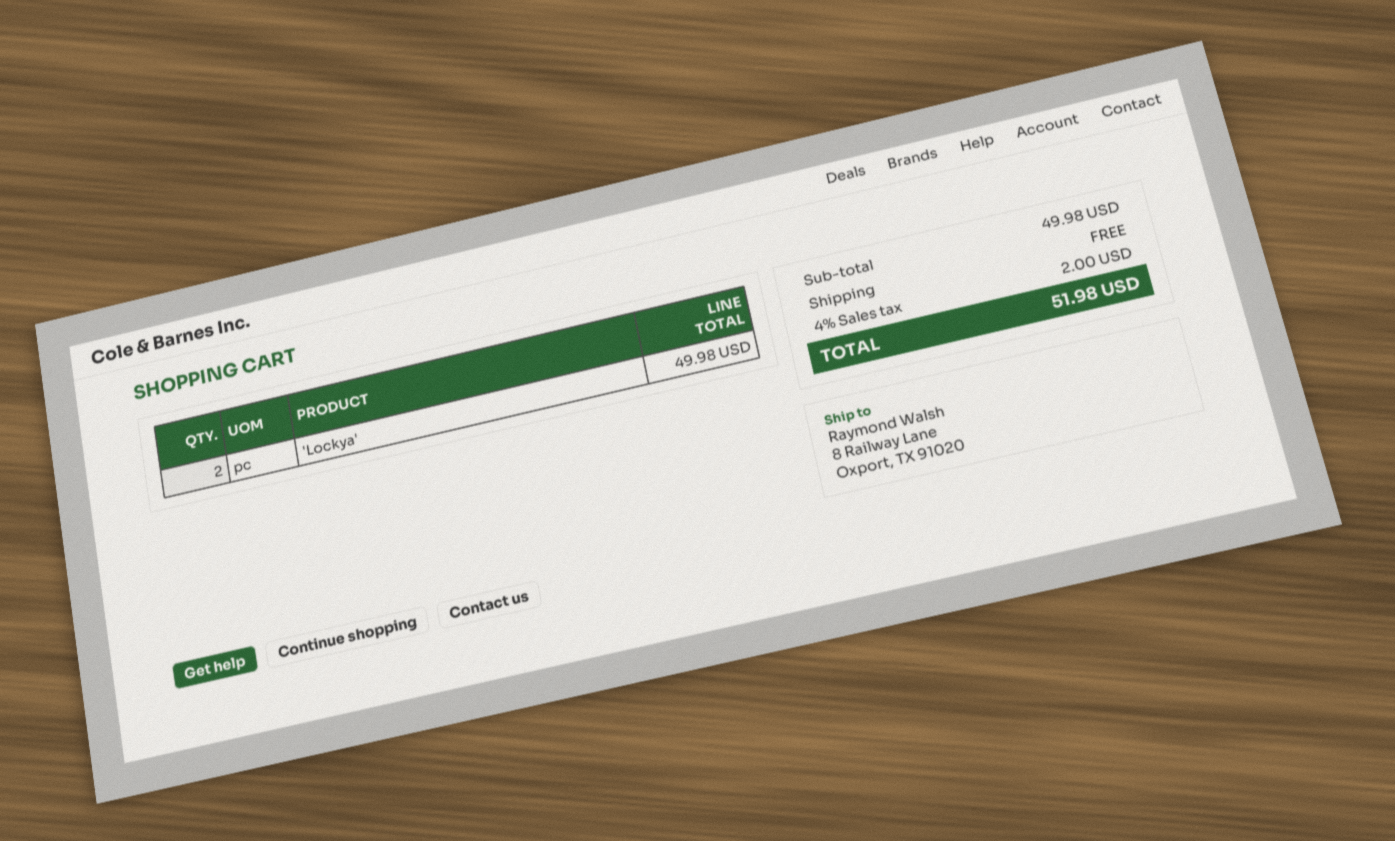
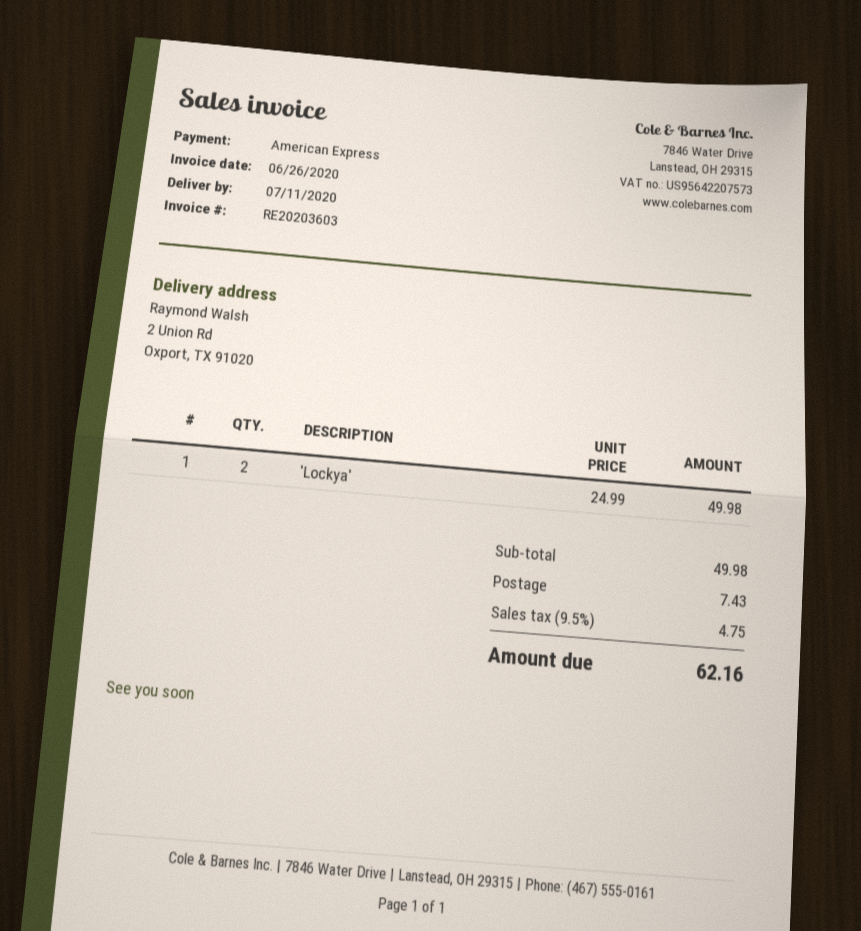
ship to: 8 Railway Lane, Oxport, TX 91020 -> 2 Union Rd, Oxport, TX 91020
shipping: 0.00 -> 7.43
tax: 4% = 2.00 -> 9.5% = 4.75
total: 51.98 -> 62.16

